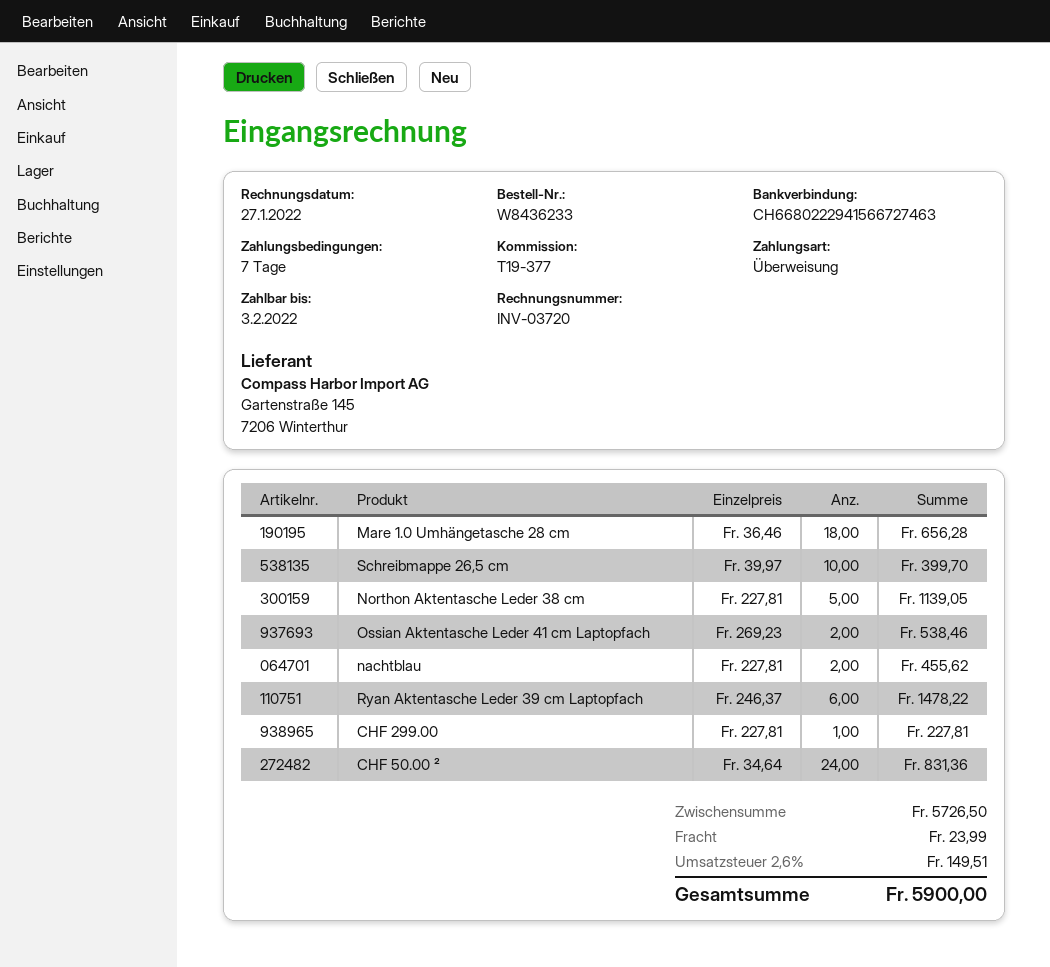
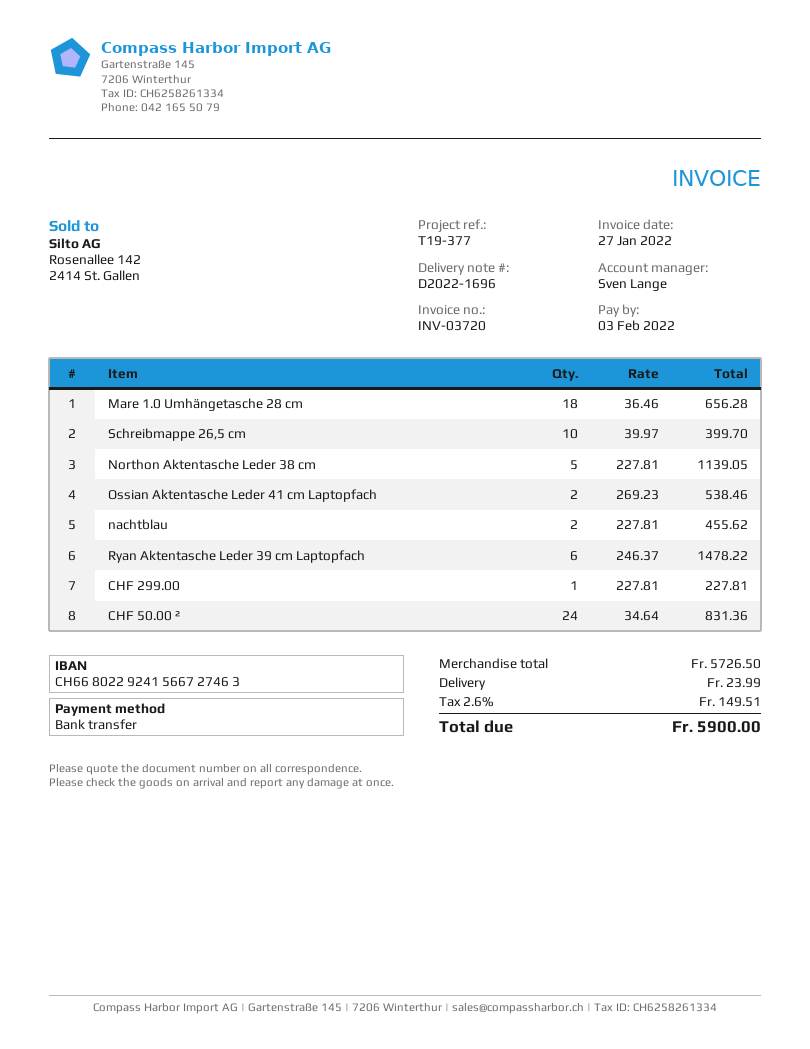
bank account: CH6680222941566727463 -> CH6680229241566727463

